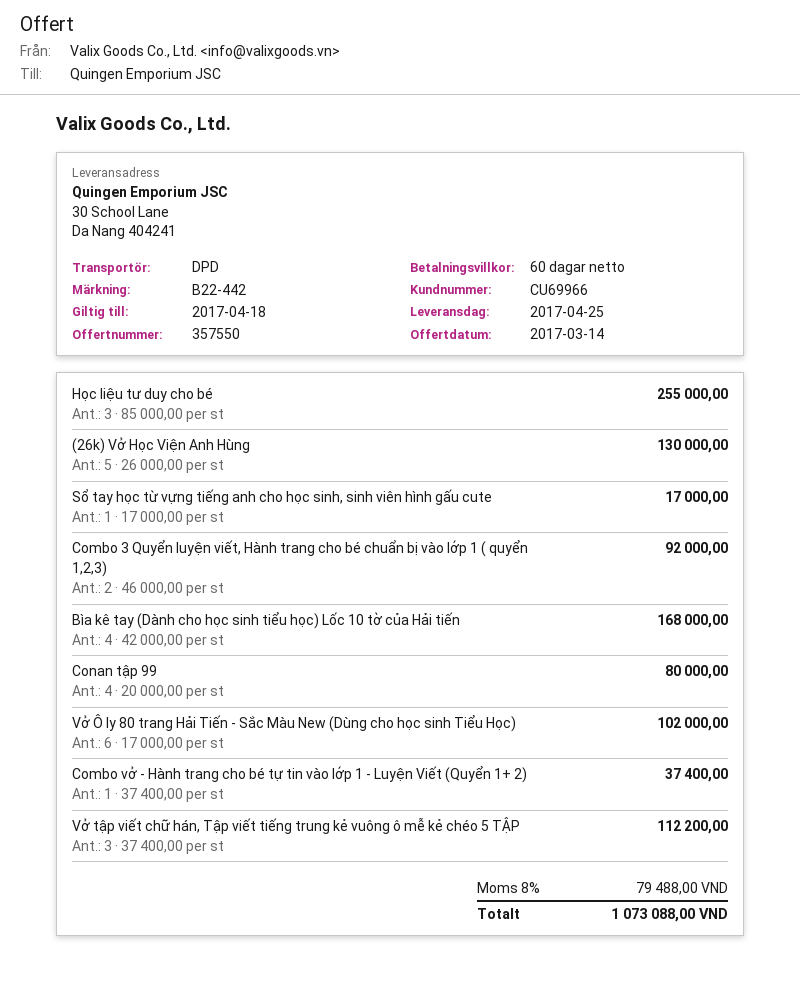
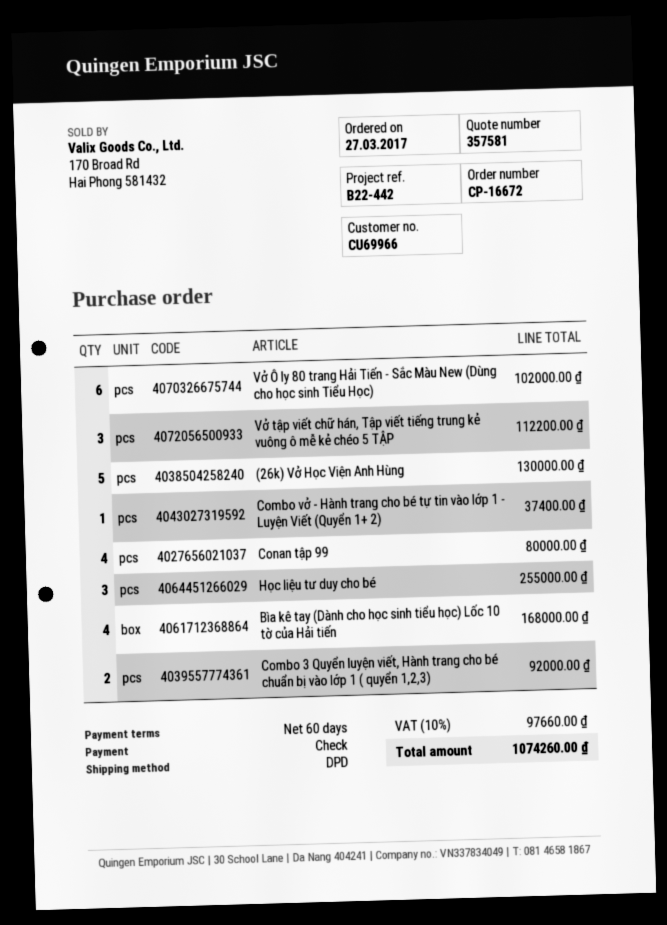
quote number: 357550 -> 357581
Sổ tay học từ vựng tiếng anh cho học sinh, sinh viên hình gấu cute: 1 for 17000.00 -> none
tax: 8% = 79488.00 -> 10% = 97660.00
total: 1073088.00 -> 1074260.00

